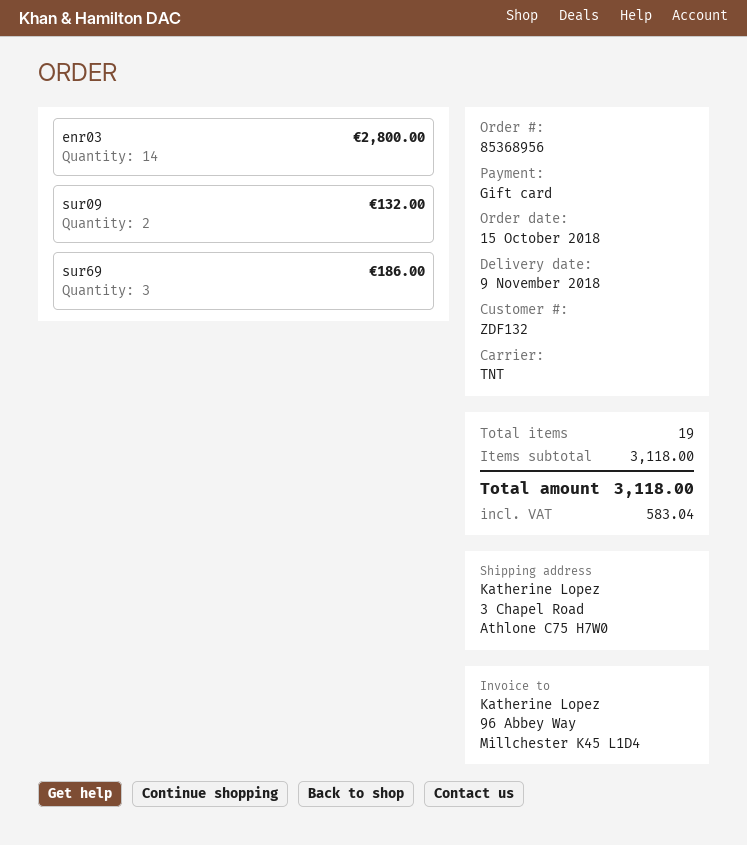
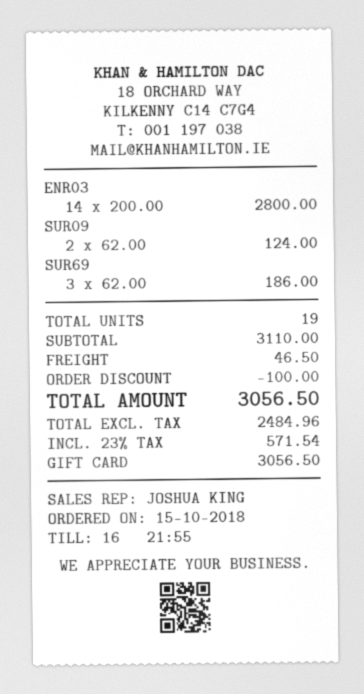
sur09: 2 for 132.00 -> 2 for 124.00
subtotal: 3118.00 -> 3110.00
discount: none -> 100.00
shipping: none -> 46.50
tax: 583.04 -> 571.54
total: 3118.00 -> 3056.50

